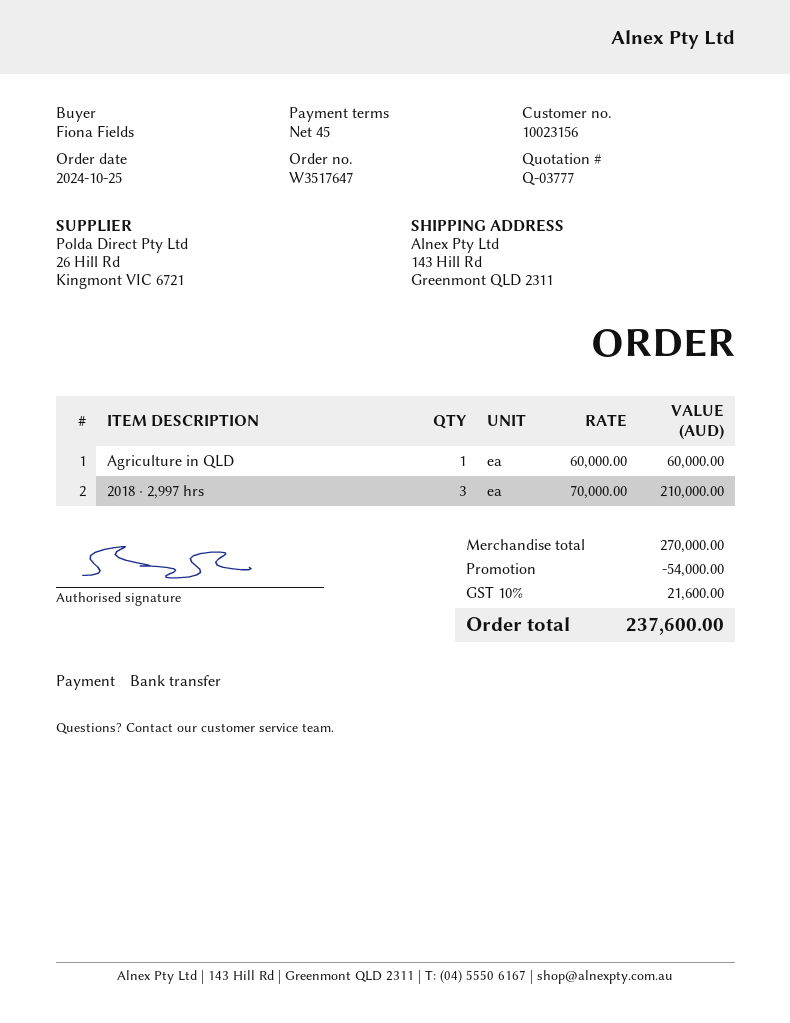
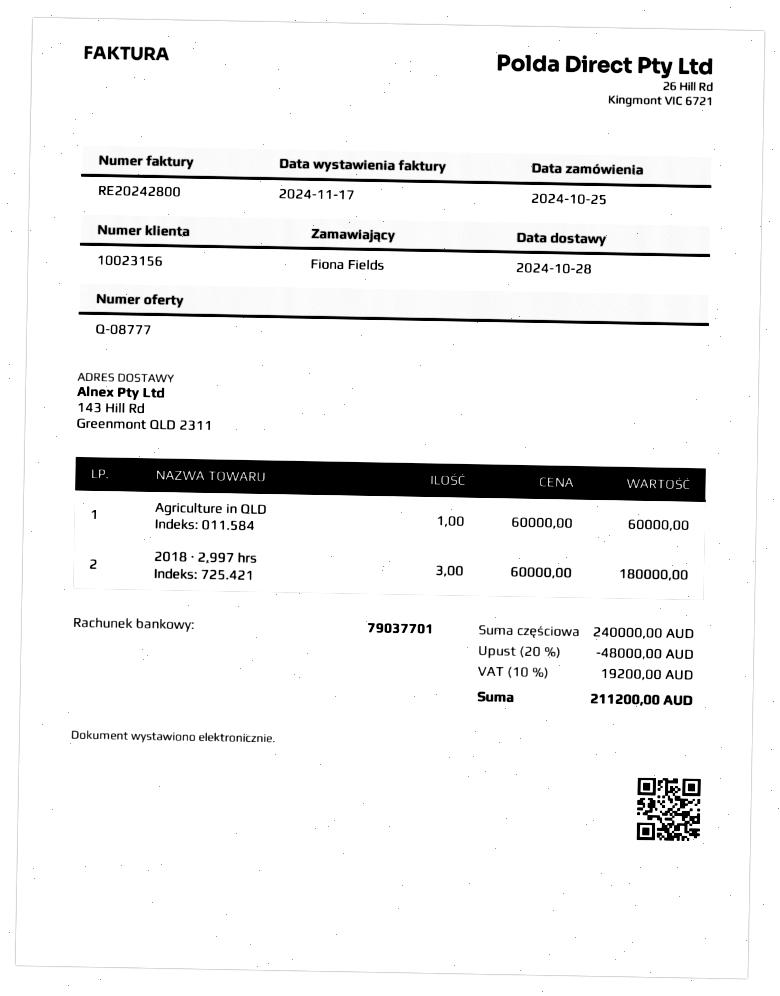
quote number: Q-03777 -> Q-08777
2018 · 2,997 hrs: 3 x 70000.00 = 210000.00 -> 3 x 60000.00 = 180000.00
subtotal: 270000.00 -> 240000.00
discount: 54000.00 -> 48000.00
tax: 10% = 21600.00 -> 10% = 19200.00
total: 237600.00 -> 211200.00

